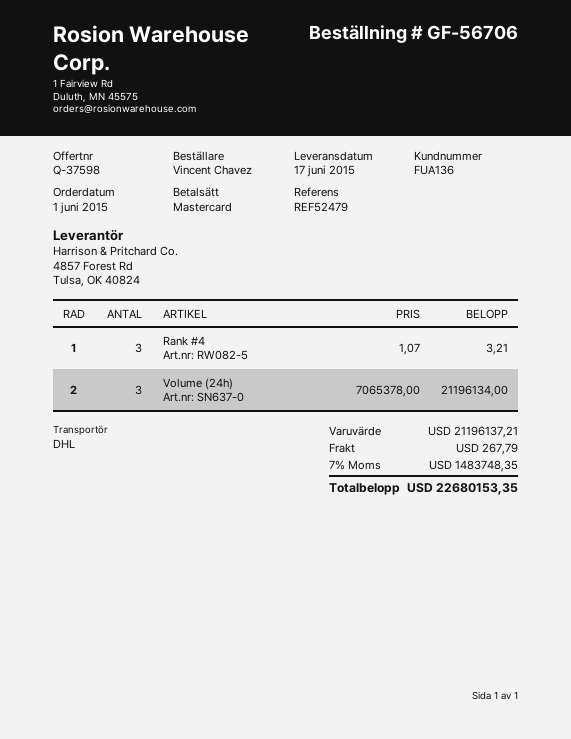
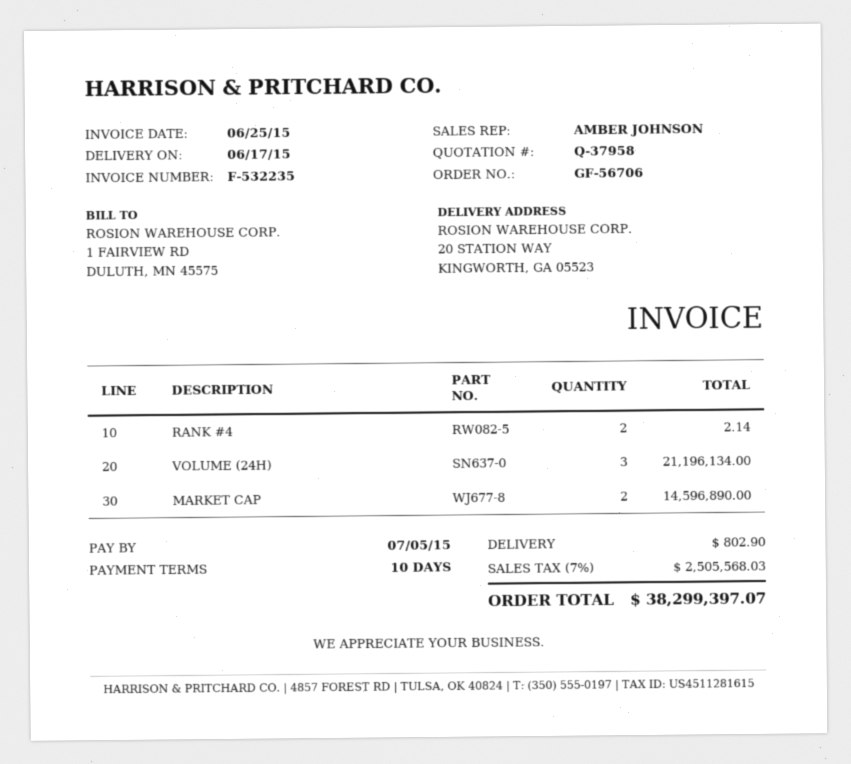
quote number: Q-37598 -> Q-37958
Rank #4: 3 for 3.21 -> 2 for 2.14
MARKET CAP: none -> 2 for 14596890.00
shipping: 267.79 -> 802.90
tax: 7% = 1483748.35 -> 7% = 2505568.03
total: 22680153.35 -> 38299397.07

